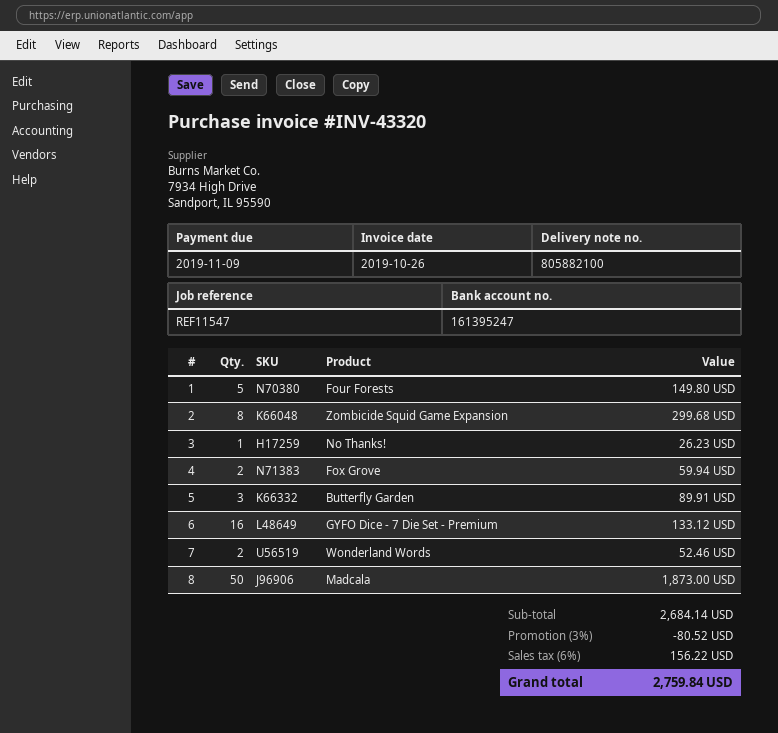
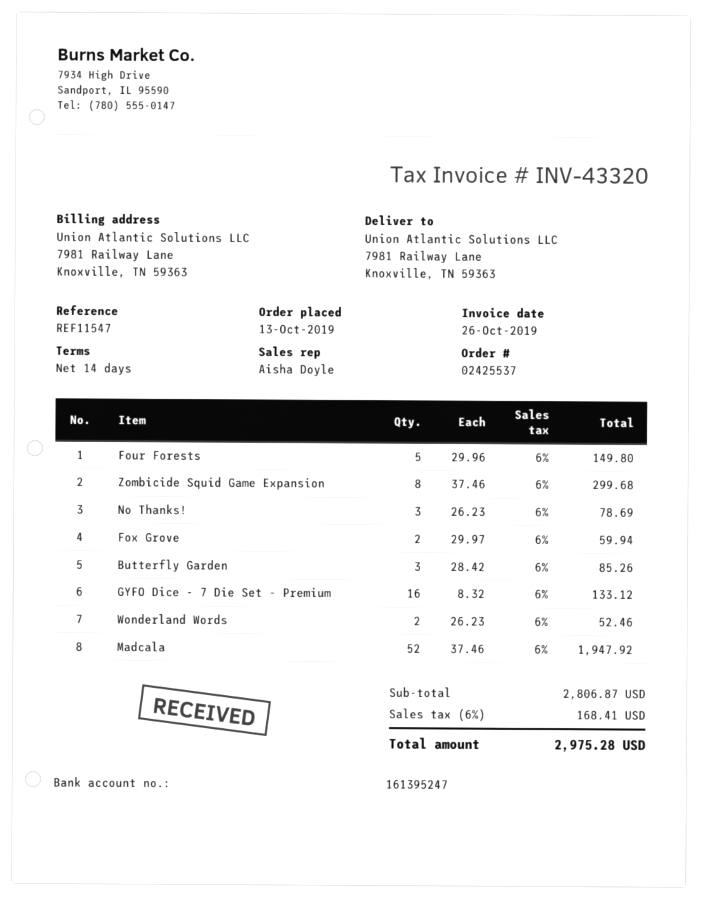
No Thanks!: 1 for 26.23 -> 3 for 78.69
Butterfly Garden: 3 for 89.91 -> 3 for 85.26
Madcala: 50 for 1873.00 -> 52 for 1947.92
subtotal: 2684.14 -> 2806.87
discount: 3% = 80.52 -> none
tax: 6% = 156.22 -> 6% = 168.41
total: 2759.84 -> 2975.28

